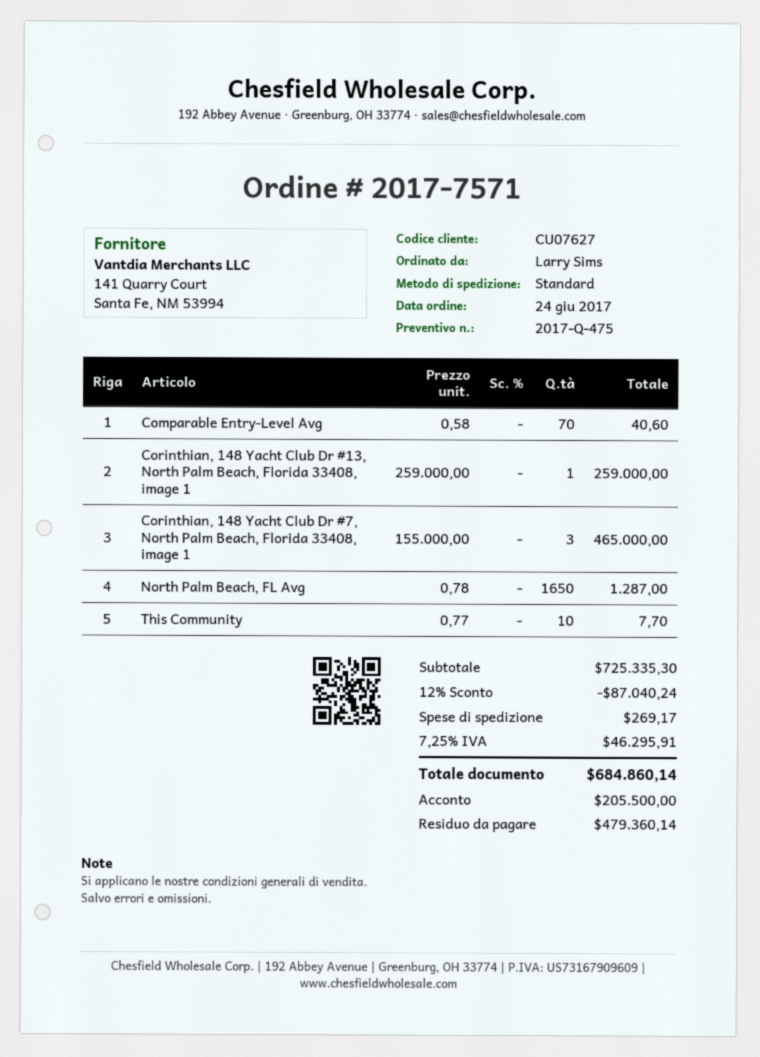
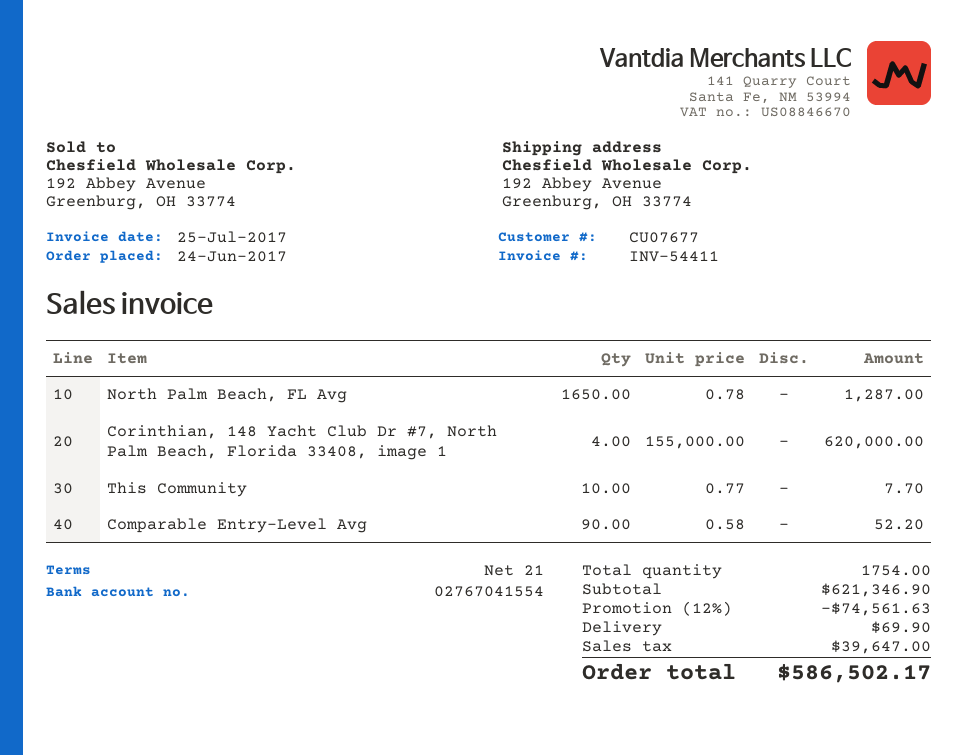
customer number: CU07627 -> CU07677
Comparable Entry-Level Avg: 70 x 0.58 = 40.60 -> 90 x 0.58 = 52.20
Corinthian, 148 Yacht Club Dr #13, North Palm Beach, Florida 33408, image 1: 1 x 259000.00 = 259000.00 -> none
Corinthian, 148 Yacht Club Dr #7, North Palm Beach, Florida 33408, image 1: 3 x 155000.00 = 465000.00 -> 4 x 155000.00 = 620000.00
subtotal: 725335.30 -> 621346.90
discount: 12% = 87040.24 -> 12% = 74561.63
shipping: 269.17 -> 69.90
tax: 46295.91 -> 39647.00
total: 684860.14 -> 586502.17

